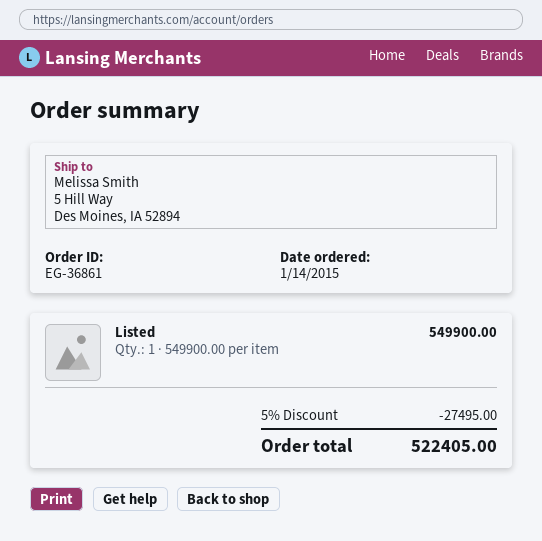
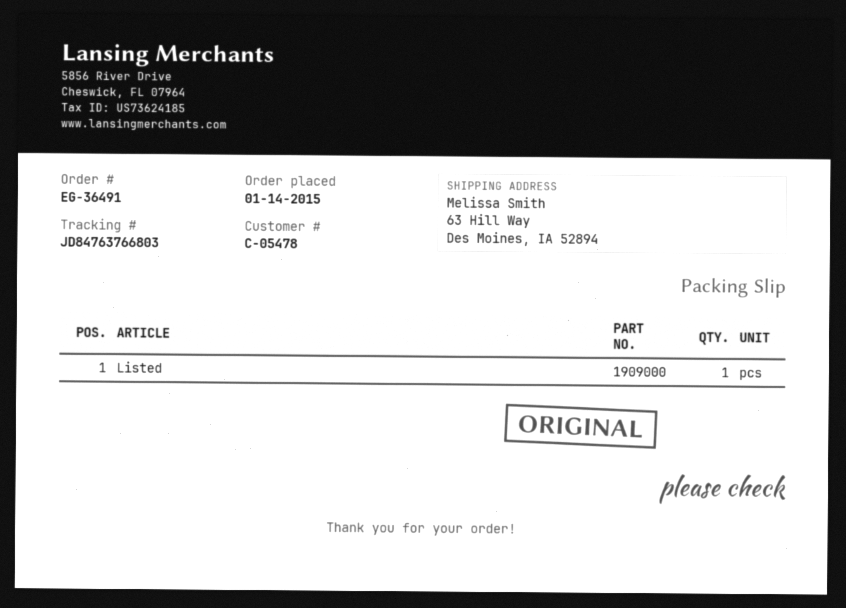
order number: EG-36861 -> EG-36491
ship to: 5 Hill Way, Des Moines, IA 52894 -> 63 Hill Way, Des Moines, IA 52894

